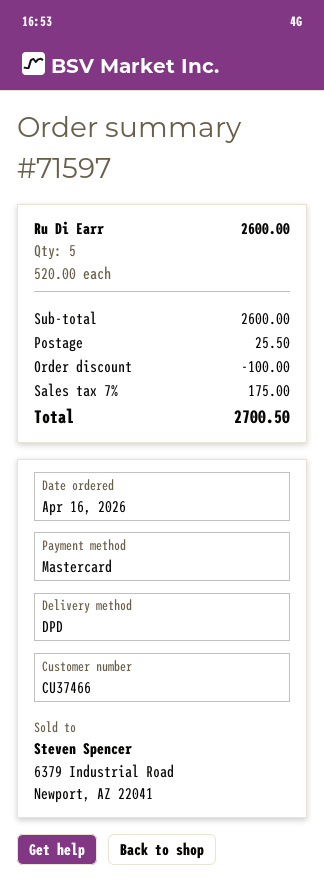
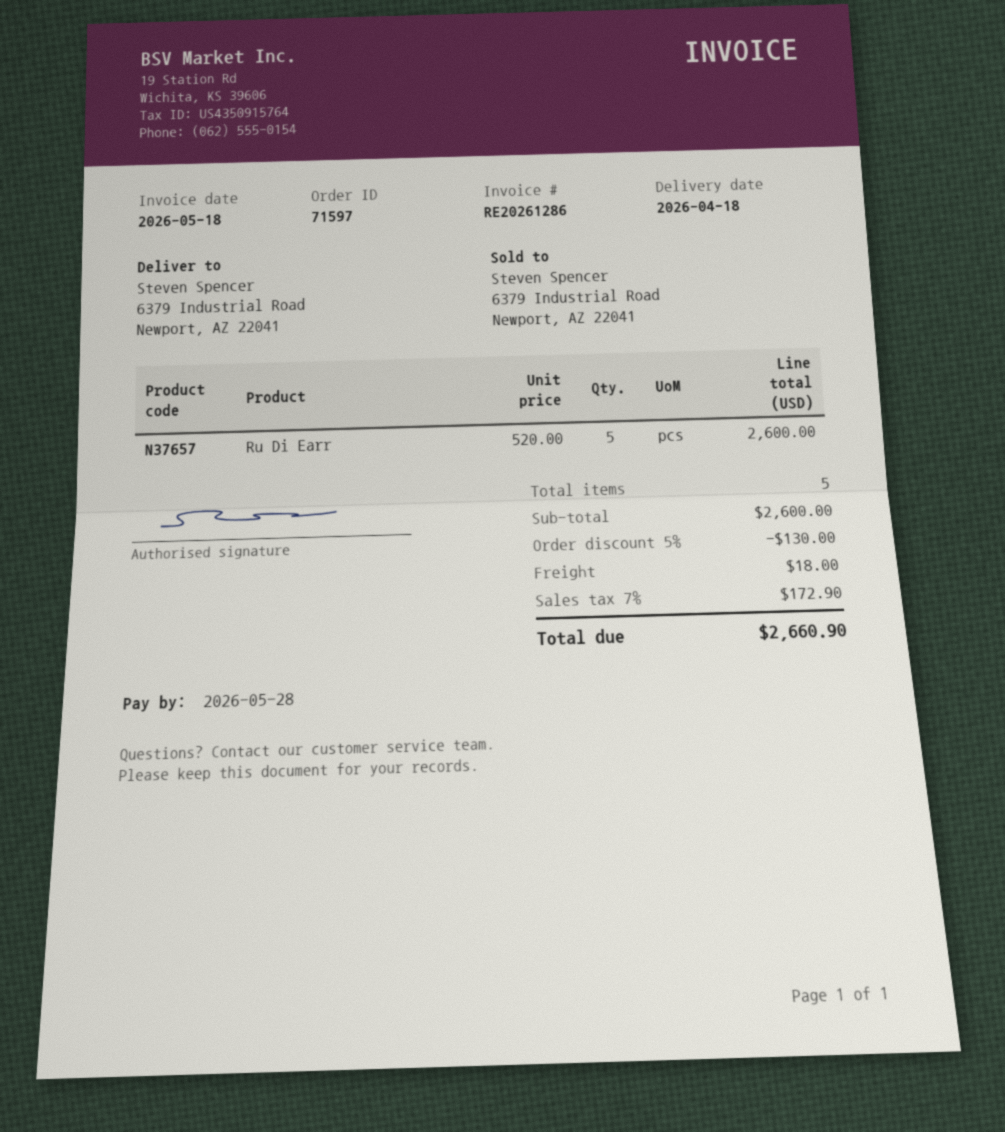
discount: 100.00 -> 130.00
shipping: 25.50 -> 18.00
tax: 7% = 175.00 -> 7% = 172.90
total: 2700.50 -> 2660.90

